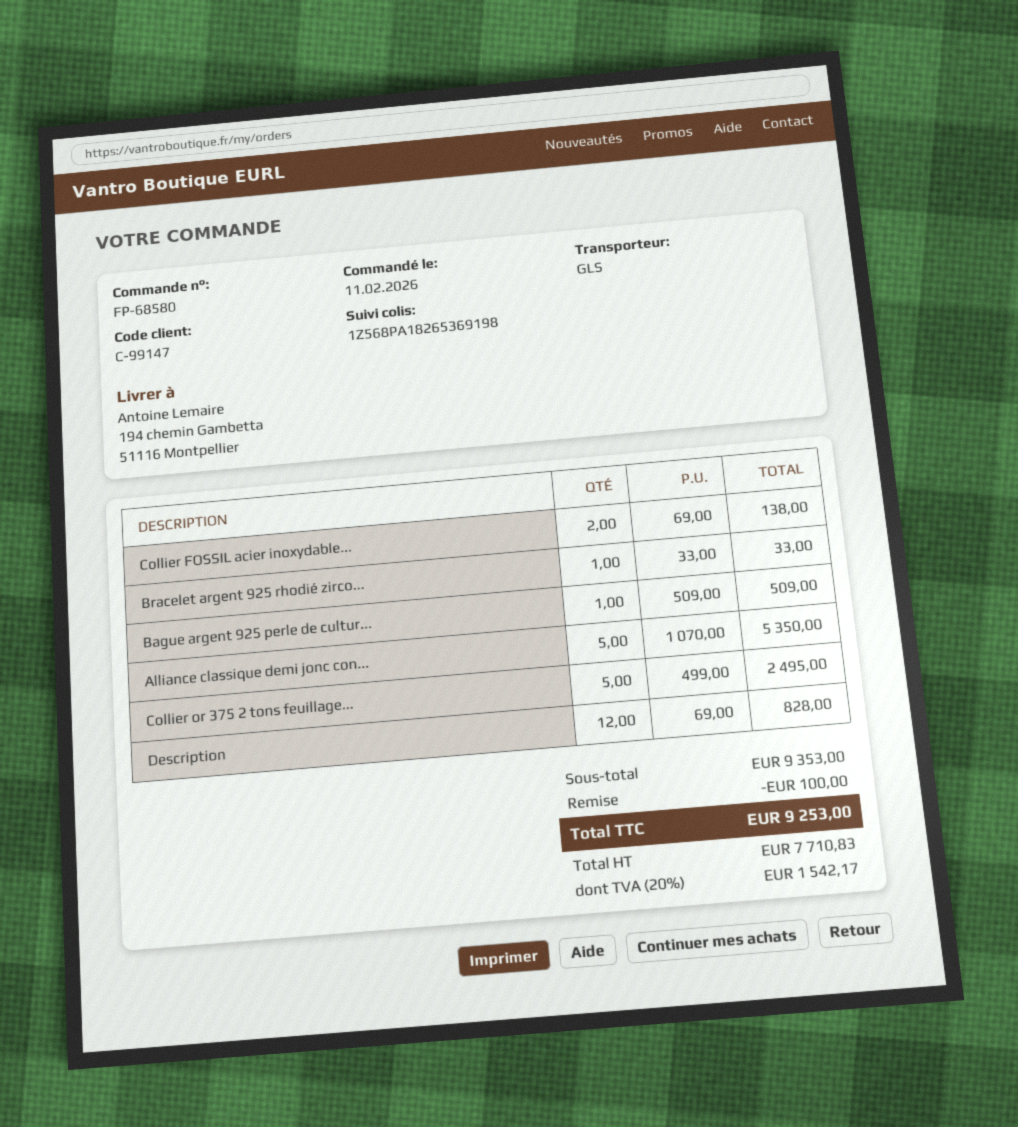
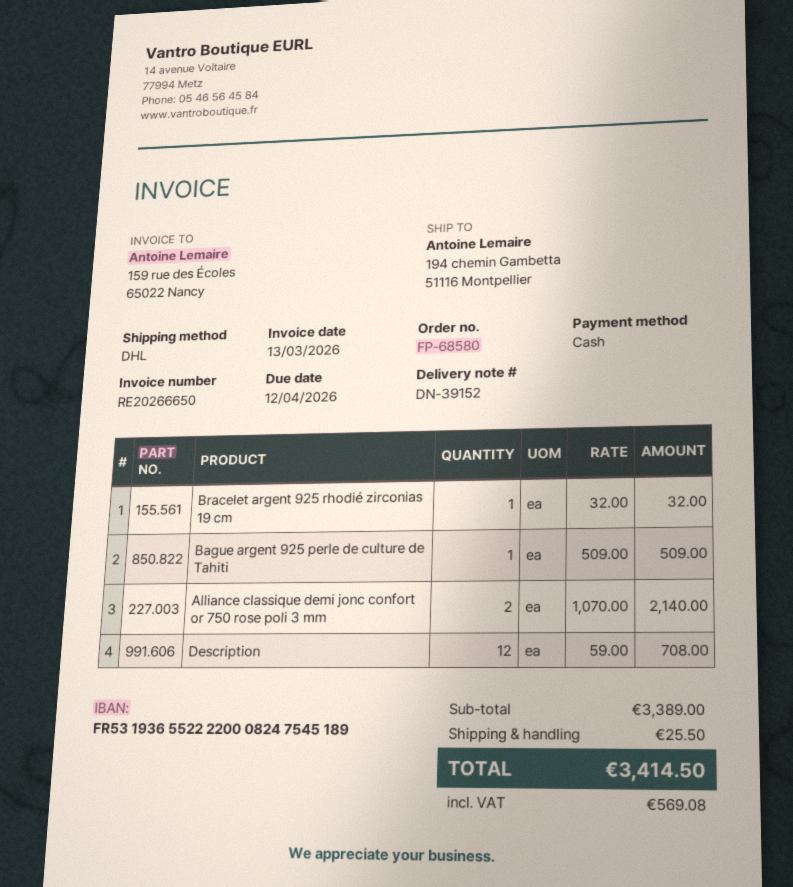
shipping method: GLS -> DHL
Collier FOSSIL acier inoxydable...: 2 x 69.00 = 138.00 -> none
Bracelet argent 925 rhodié zirco...: 1 x 33.00 = 33.00 -> 1 x 32.00 = 32.00
Alliance classique demi jonc con...: 5 x 1070.00 = 5350.00 -> 2 x 1070.00 = 2140.00
Collier or 375 2 tons feuillage...: 5 x 499.00 = 2495.00 -> none
Description: 12 x 69.00 = 828.00 -> 12 x 59.00 = 708.00
subtotal: 9353.00 -> 3389.00
discount: 100.00 -> none
shipping: none -> 25.50
tax: 1542.17 -> 569.08
total: 9253.00 -> 3414.50

